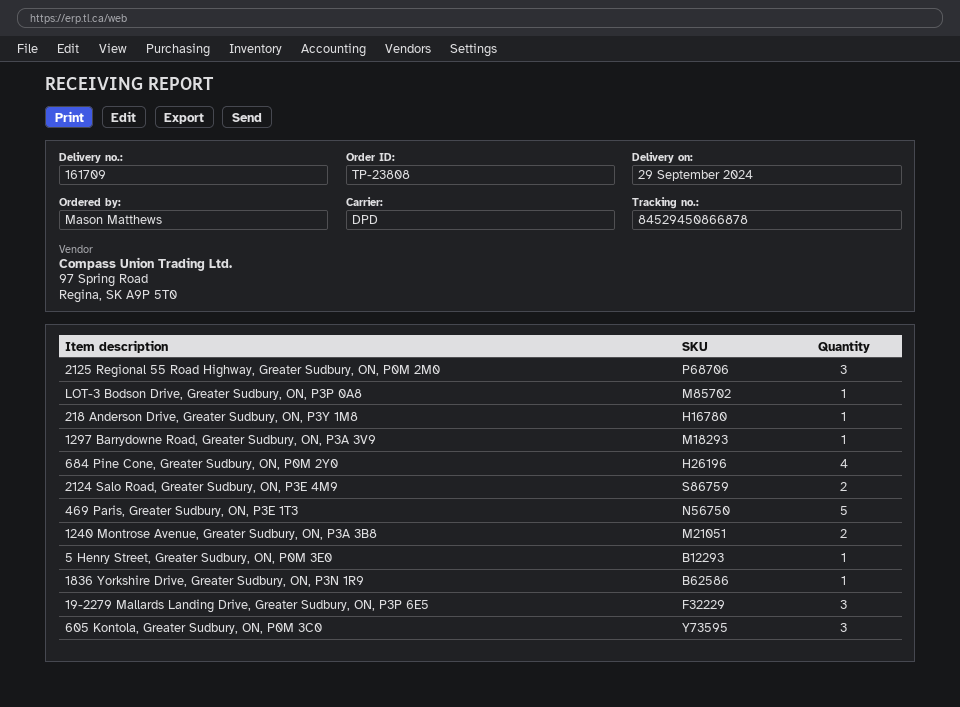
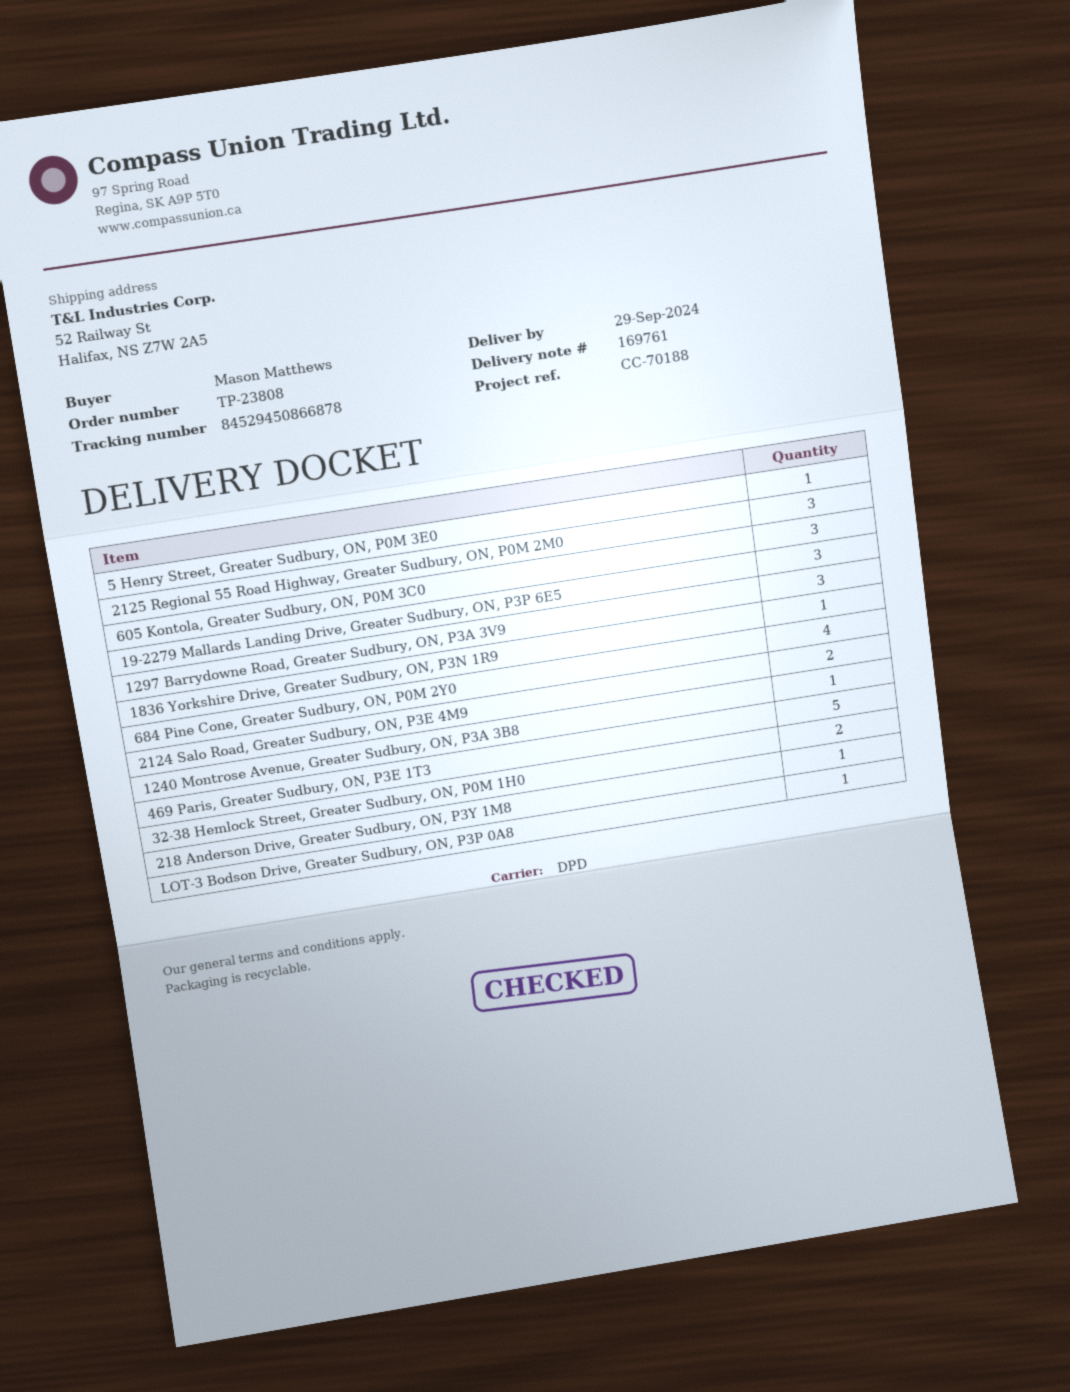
delivery note number: 161709 -> 169761
1297 Barrydowne Road, Greater Sudbury, ON, P3A 3V9: 1 -> 3
1240 Montrose Avenue, Greater Sudbury, ON, P3A 3B8: 2 -> 1
32-38 Hemlock Street, Greater Sudbury, ON, P0M 1H0: none -> 2

